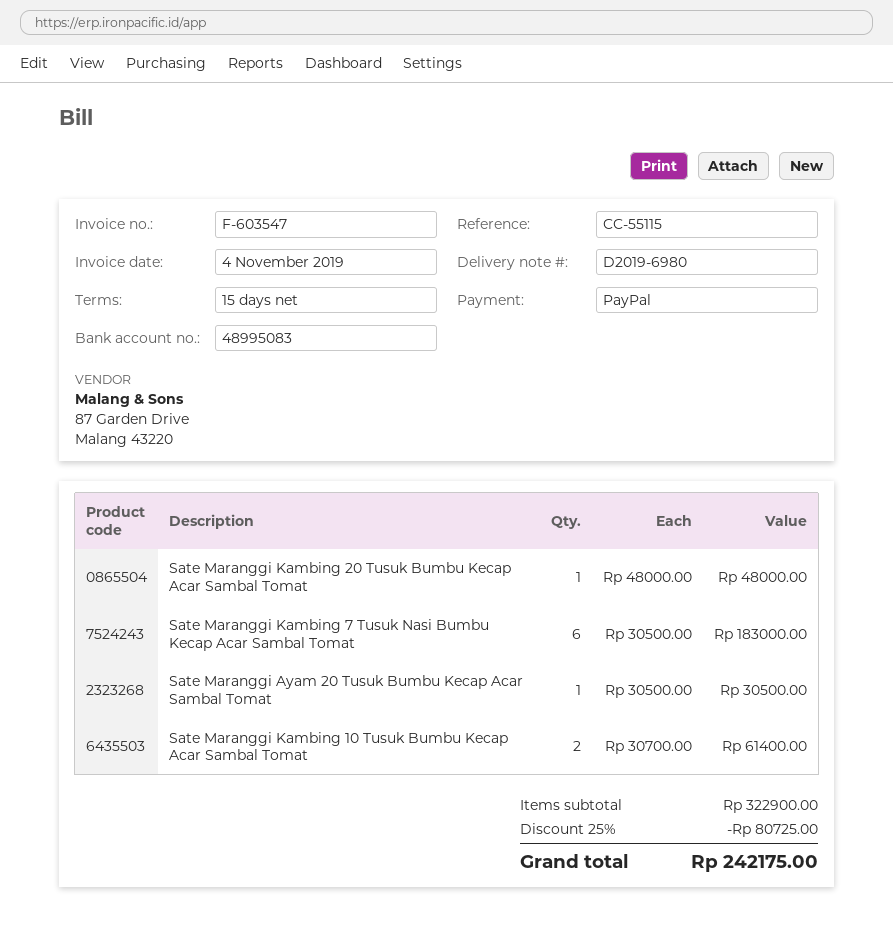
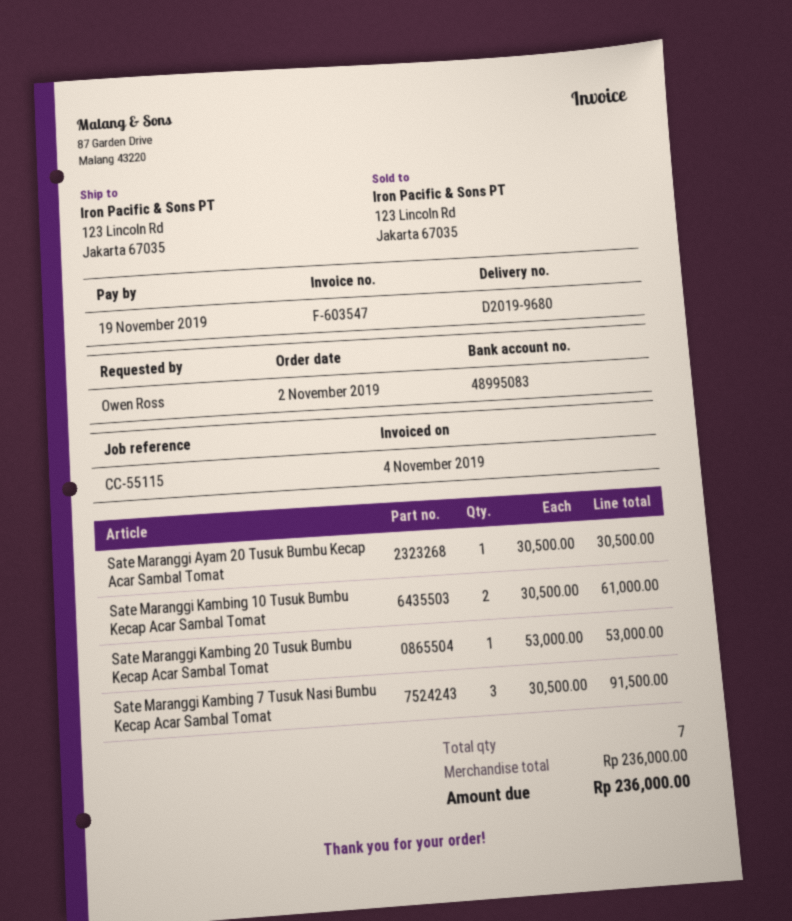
delivery note number: D2019-6980 -> D2019-9680
Sate Maranggi Kambing 20 Tusuk Bumbu Kecap Acar Sambal Tomat: 1 x 48000.00 = 48000.00 -> 1 x 53000.00 = 53000.00
Sate Maranggi Kambing 7 Tusuk Nasi Bumbu Kecap Acar Sambal Tomat: 6 x 30500.00 = 183000.00 -> 3 x 30500.00 = 91500.00
Sate Maranggi Kambing 10 Tusuk Bumbu Kecap Acar Sambal Tomat: 2 x 30700.00 = 61400.00 -> 2 x 30500.00 = 61000.00
subtotal: 322900.00 -> 236000.00
discount: 25% = 80725.00 -> none
total: 242175.00 -> 236000.00

